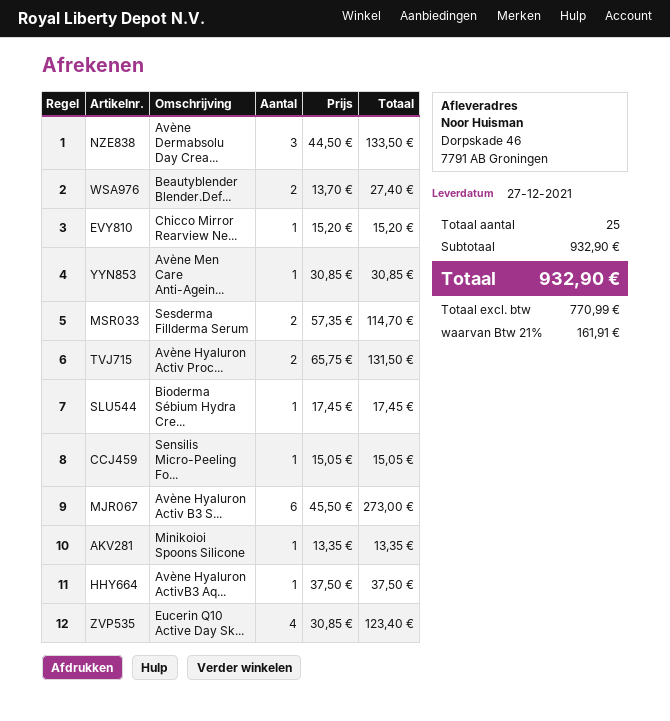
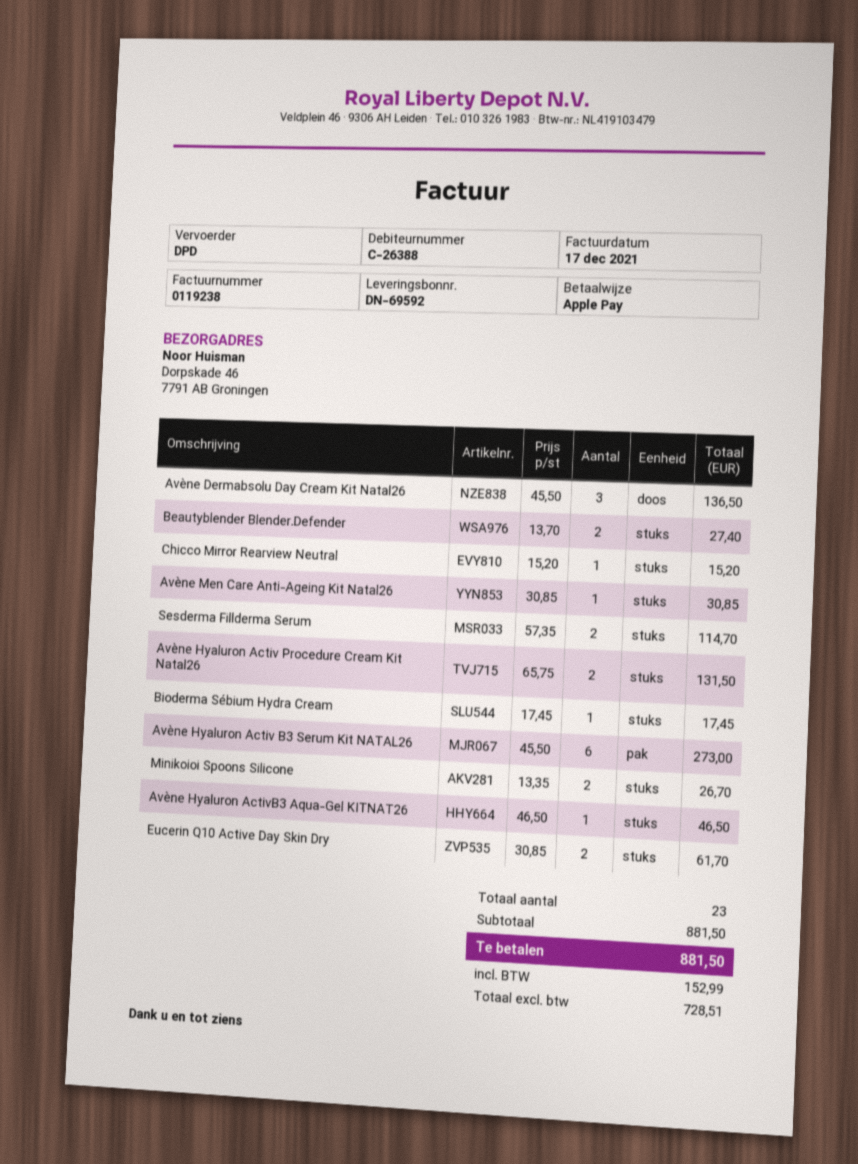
Avène Dermabsolu Day Crea...: 3 x 44.50 = 133.50 -> 3 x 45.50 = 136.50
Sensilis Micro-Peeling Fo...: 1 x 15.05 = 15.05 -> none
Minikoioi Spoons Silicone: 1 x 13.35 = 13.35 -> 2 x 13.35 = 26.70
Avène Hyaluron ActivB3 Aq...: 1 x 37.50 = 37.50 -> 1 x 46.50 = 46.50
Eucerin Q10 Active Day Sk...: 4 x 30.85 = 123.40 -> 2 x 30.85 = 61.70
total quantity: 25 -> 23
subtotal: 932.90 -> 881.50
net: 770.99 -> 728.51
tax: 161.91 -> 152.99
total: 932.90 -> 881.50

